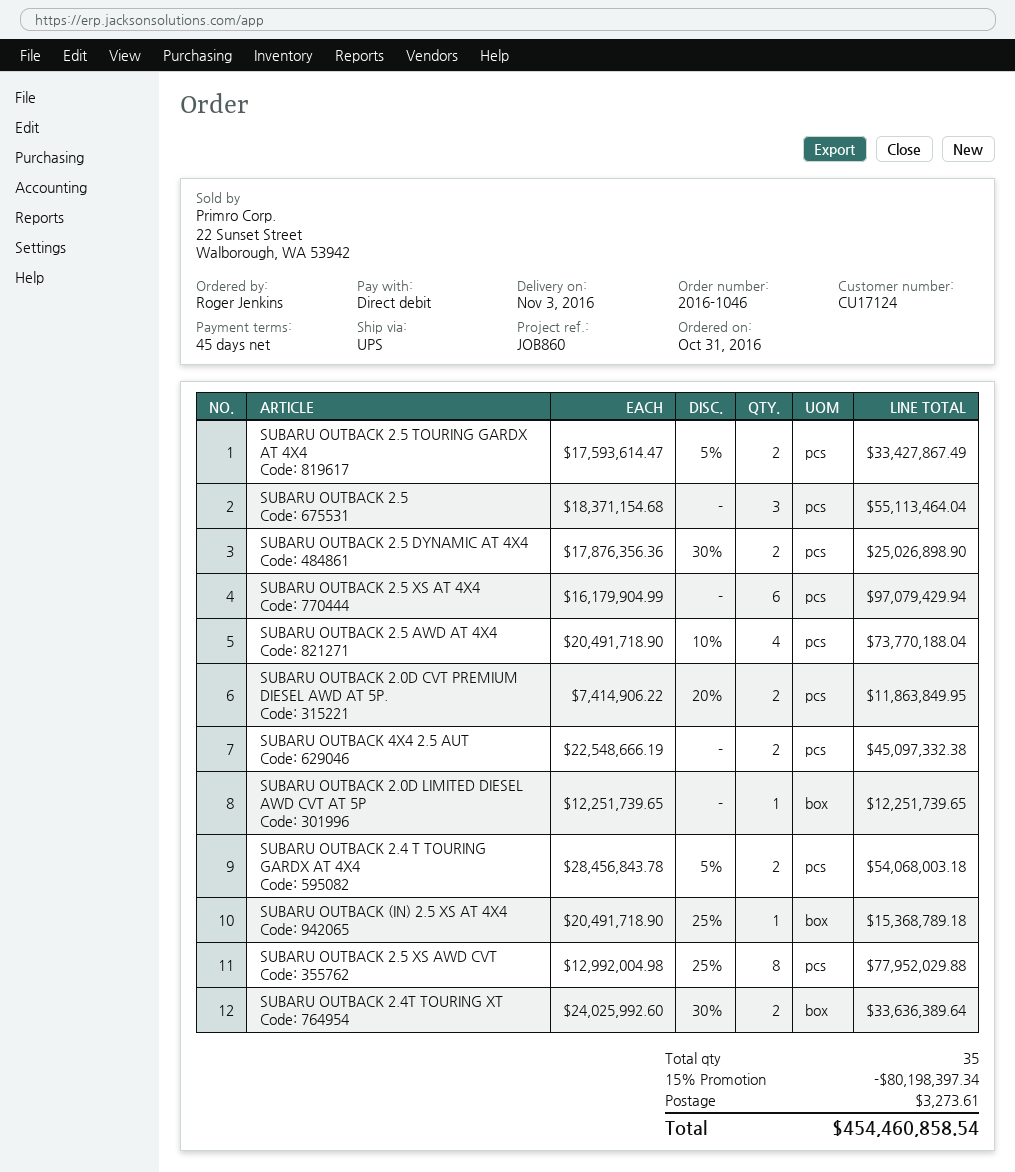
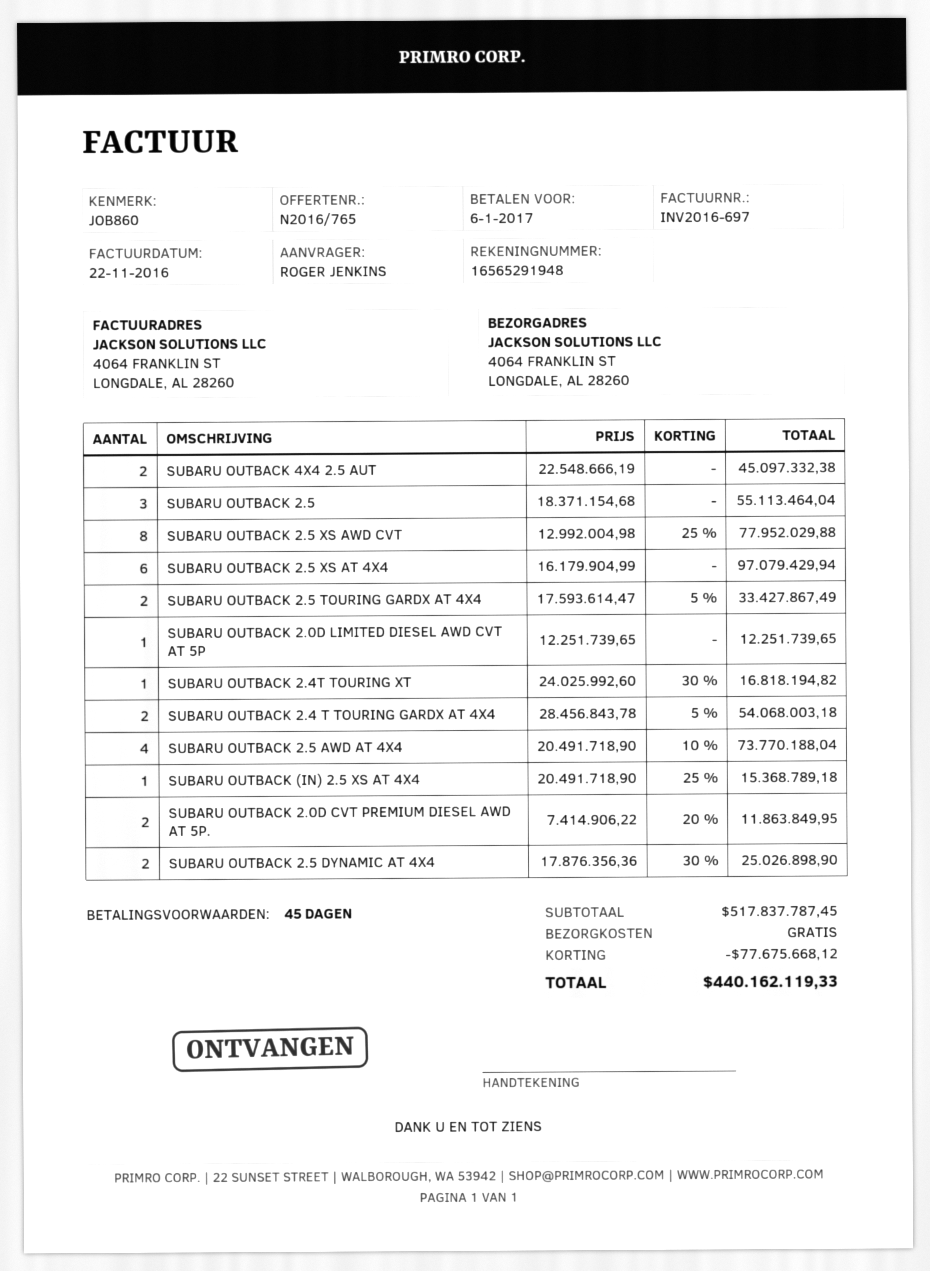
SUBARU OUTBACK 2.4T TOURING XT: 2 x 24025992.60 - 30% = 33636389.64 -> 1 x 24025992.60 - 30% = 16818194.82
discount: 80198397.34 -> 77675668.12
shipping: 3273.61 -> 0.00
total: 454460858.54 -> 440162119.33

